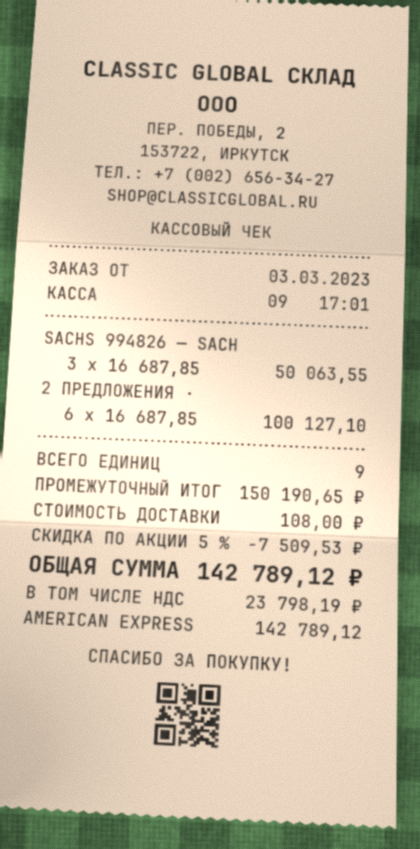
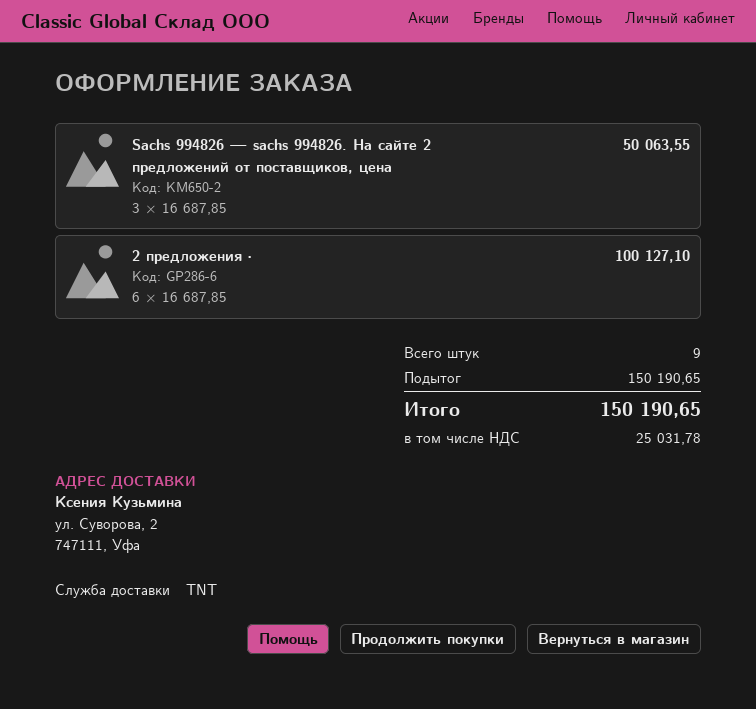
discount: 5% = 7509.53 -> none
shipping: 108.00 -> none
tax: 23798.19 -> 25031.78
total: 142789.12 -> 150190.65

